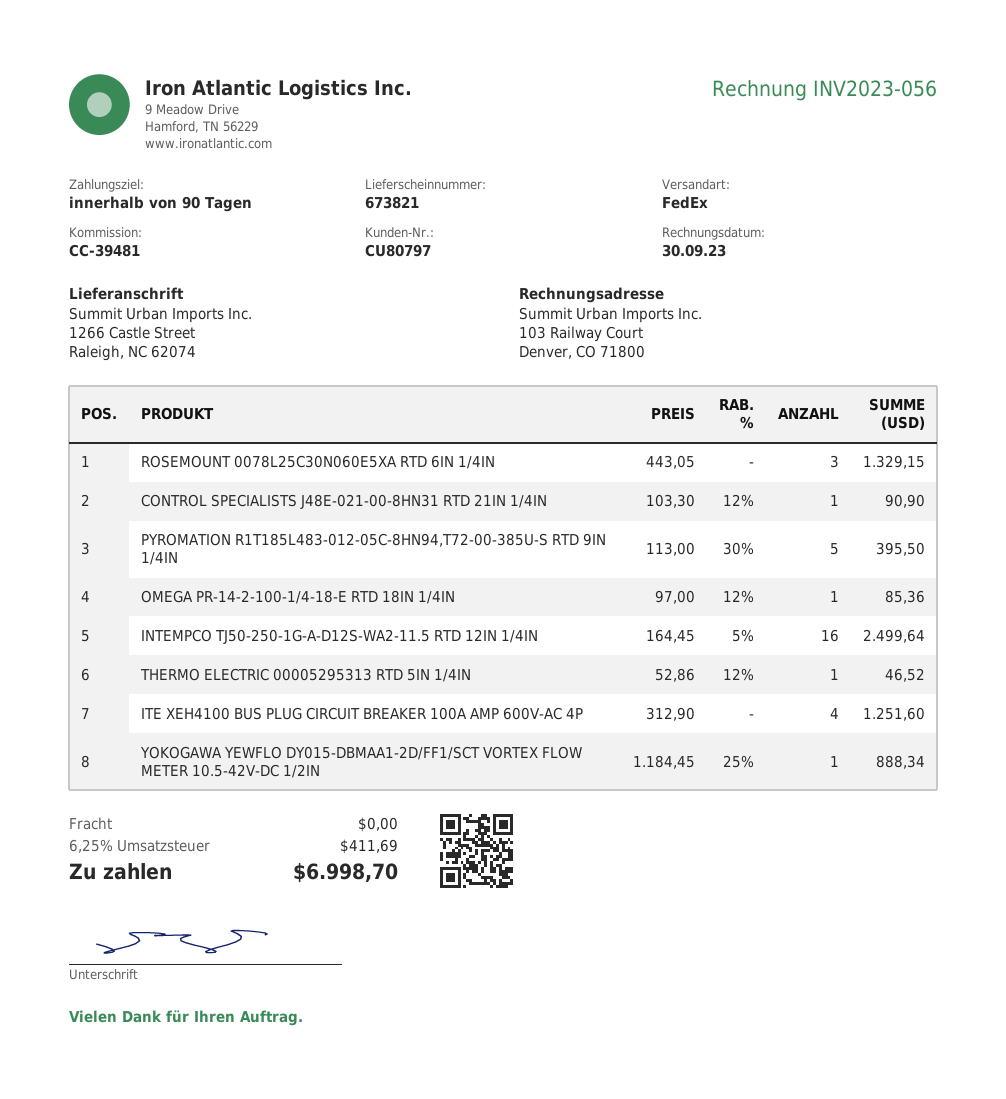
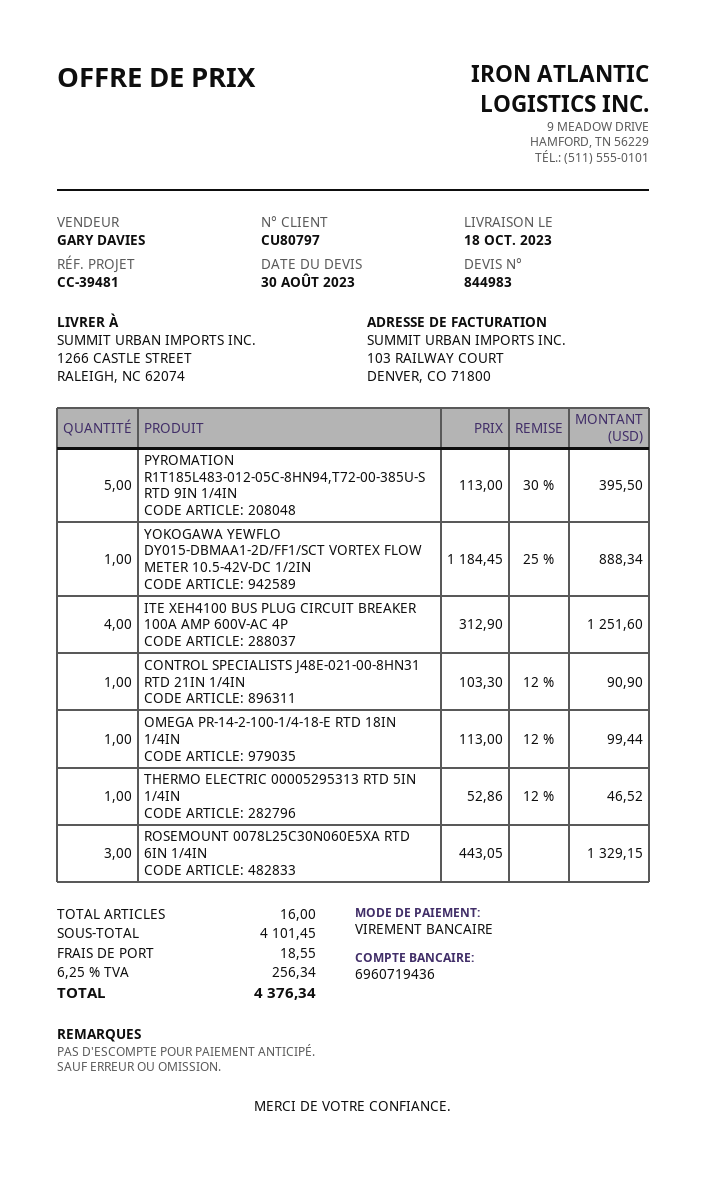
OMEGA PR-14-2-100-1/4-18-E RTD 18IN 1/4IN: 1 x 97.00 - 12% = 85.36 -> 1 x 113.00 - 12% = 99.44
INTEMPCO TJ50-250-1G-A-D12S-WA2-11.5 RTD 12IN 1/4IN: 16 x 164.45 - 5% = 2499.64 -> none
shipping: 0.00 -> 18.55
tax: 6.25% = 411.69 -> 6.25% = 256.34
total: 6998.70 -> 4376.34

